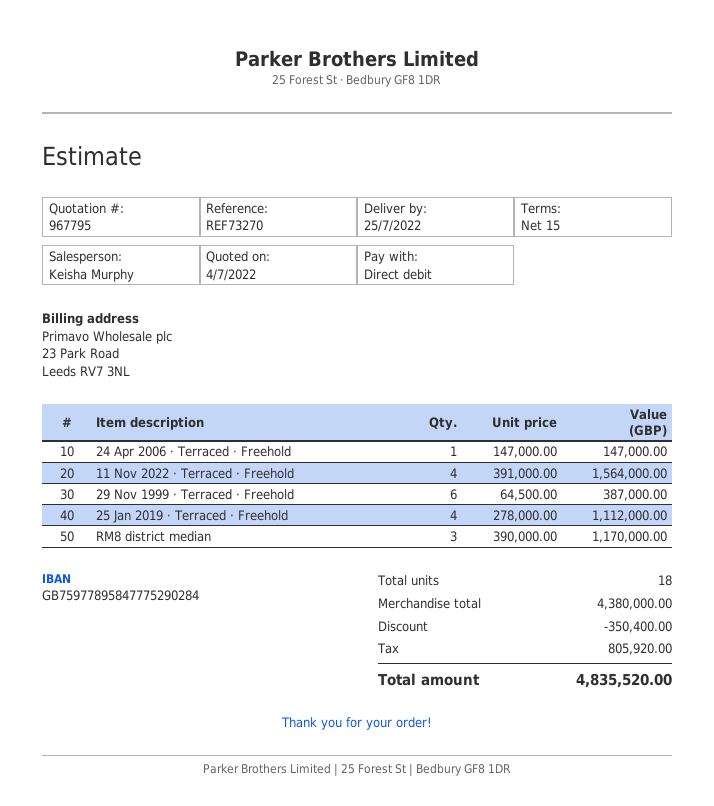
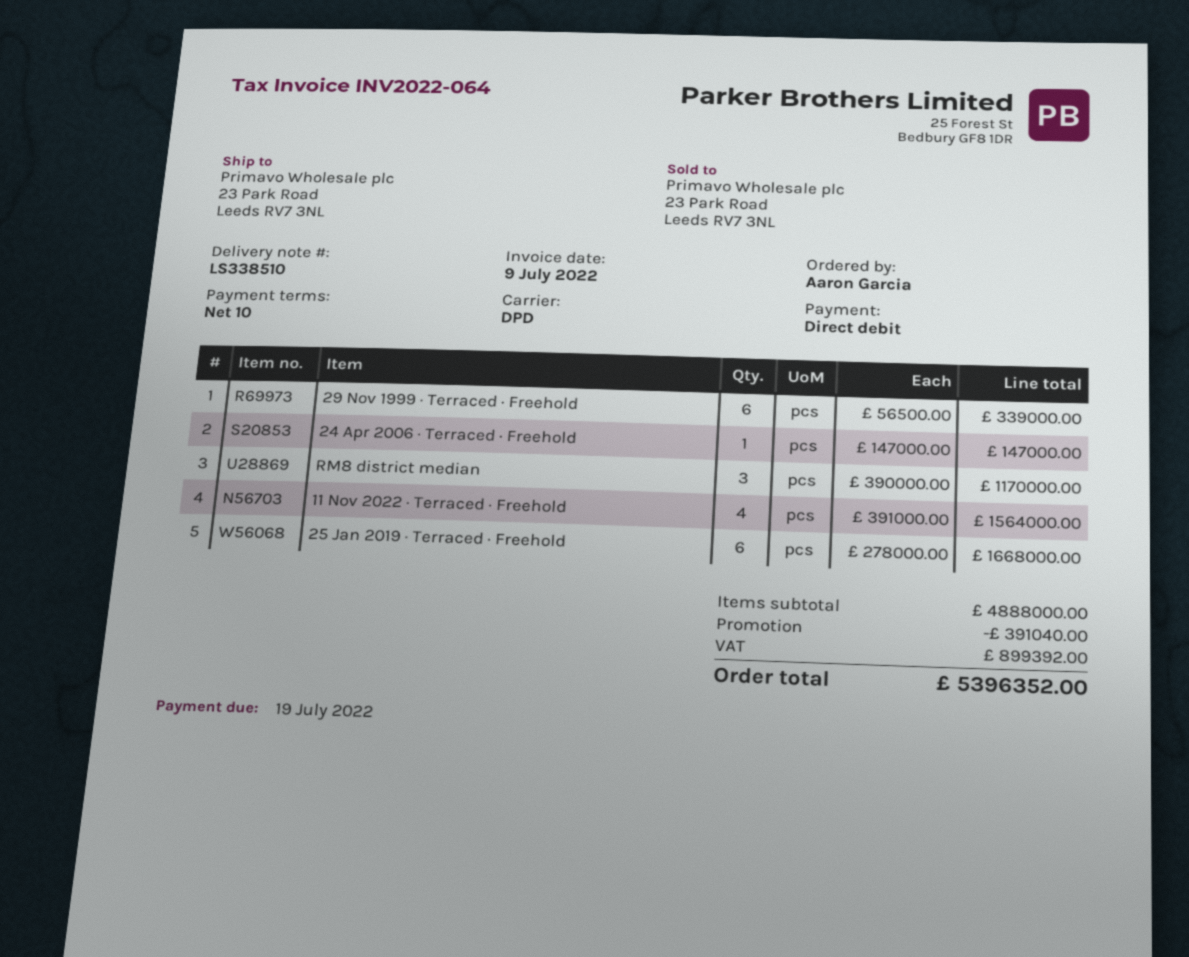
payment terms: 15 days -> 10 days
29 Nov 1999 · Terraced · Freehold: 6 x 64500.00 = 387000.00 -> 6 x 56500.00 = 339000.00
25 Jan 2019 · Terraced · Freehold: 4 x 278000.00 = 1112000.00 -> 6 x 278000.00 = 1668000.00
subtotal: 4380000.00 -> 4888000.00
discount: 350400.00 -> 391040.00
tax: 805920.00 -> 899392.00
total: 4835520.00 -> 5396352.00

